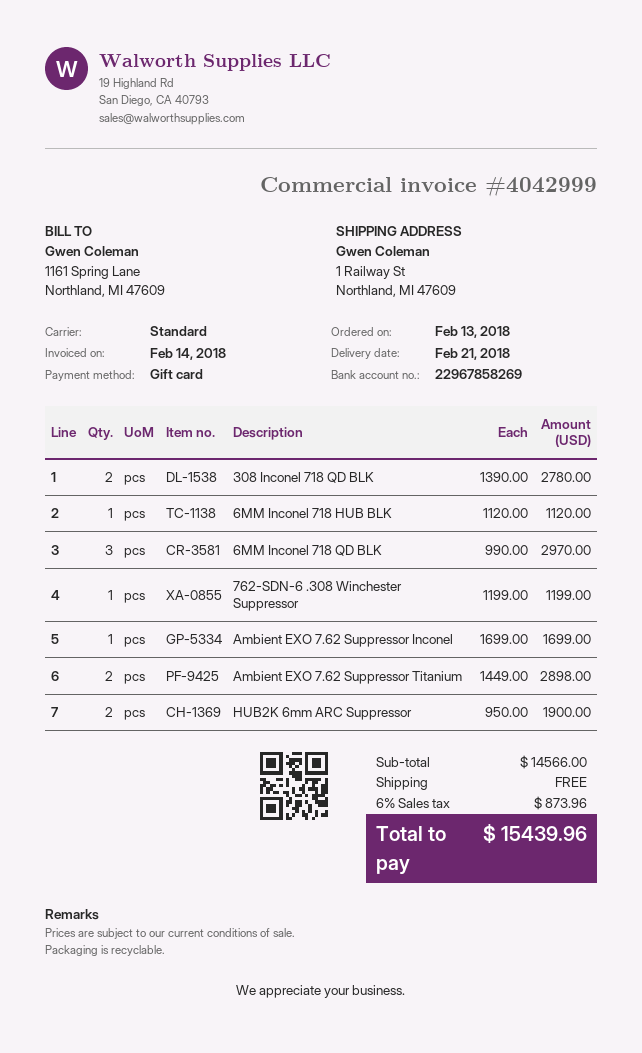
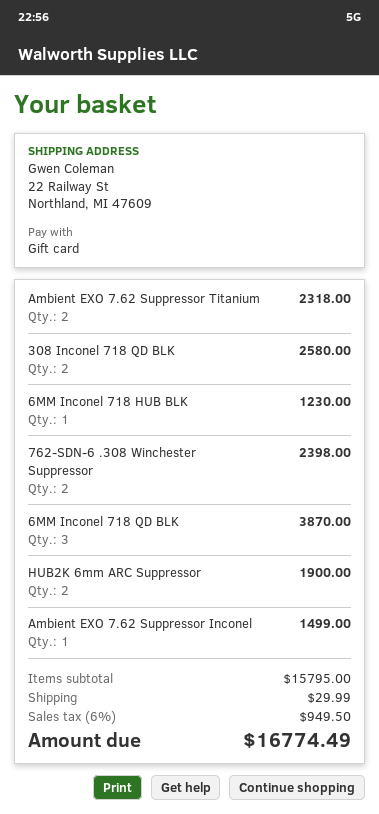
ship to: 1 Railway St, Northland, MI 47609 -> 22 Railway St, Northland, MI 47609
308 Inconel 718 QD BLK: 2 for 2780.00 -> 2 for 2580.00
6MM Inconel 718 HUB BLK: 1 for 1120.00 -> 1 for 1230.00
6MM Inconel 718 QD BLK: 3 for 2970.00 -> 3 for 3870.00
762-SDN-6 .308 Winchester Suppressor: 1 for 1199.00 -> 2 for 2398.00
Ambient EXO 7.62 Suppressor Inconel: 1 for 1699.00 -> 1 for 1499.00
Ambient EXO 7.62 Suppressor Titanium: 2 for 2898.00 -> 2 for 2318.00
subtotal: 14566.00 -> 15795.00
shipping: 0.00 -> 29.99
tax: 6% = 873.96 -> 6% = 949.50
total: 15439.96 -> 16774.49

